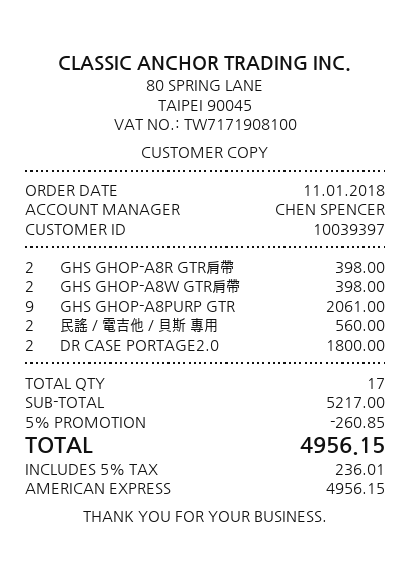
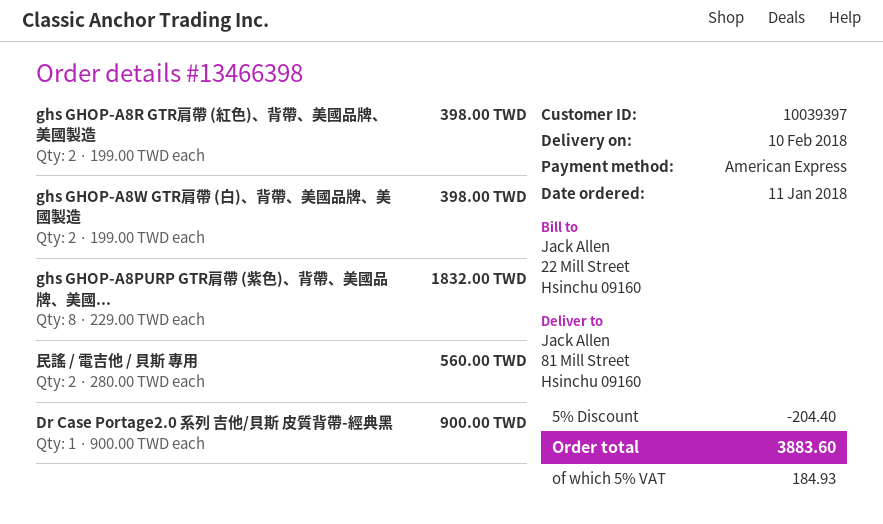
GHS GHOP-A8PURP GTR: 9 for 2061.00 -> 8 for 1832.00
DR CASE PORTAGE2.0: 2 for 1800.00 -> 1 for 900.00
discount: 5% = 260.85 -> 5% = 204.40
tax: 5% = 236.01 -> 5% = 184.93
total: 4956.15 -> 3883.60

